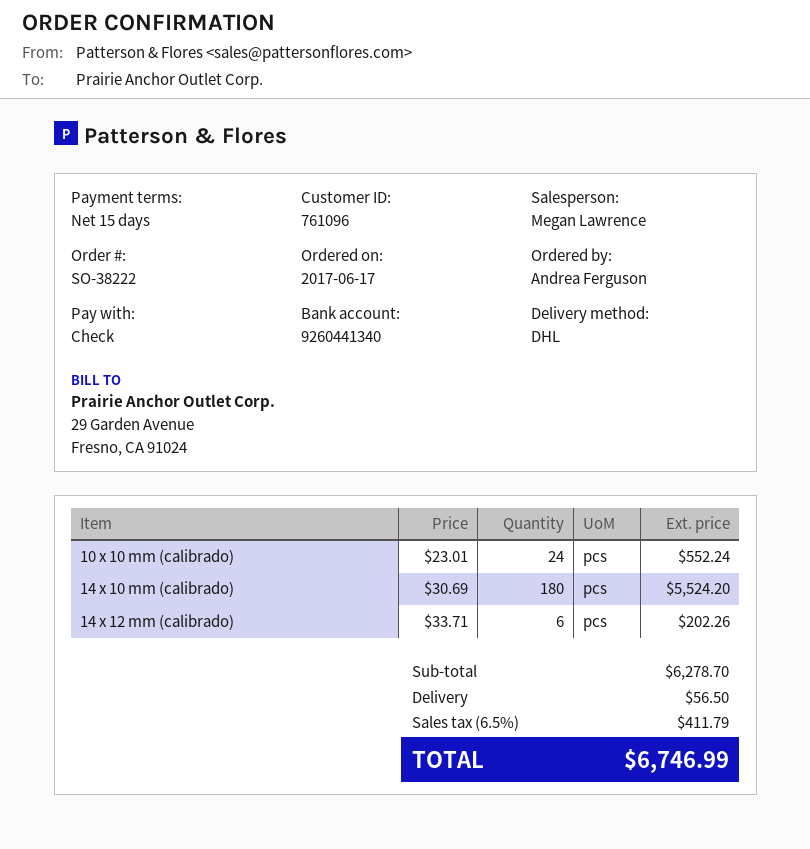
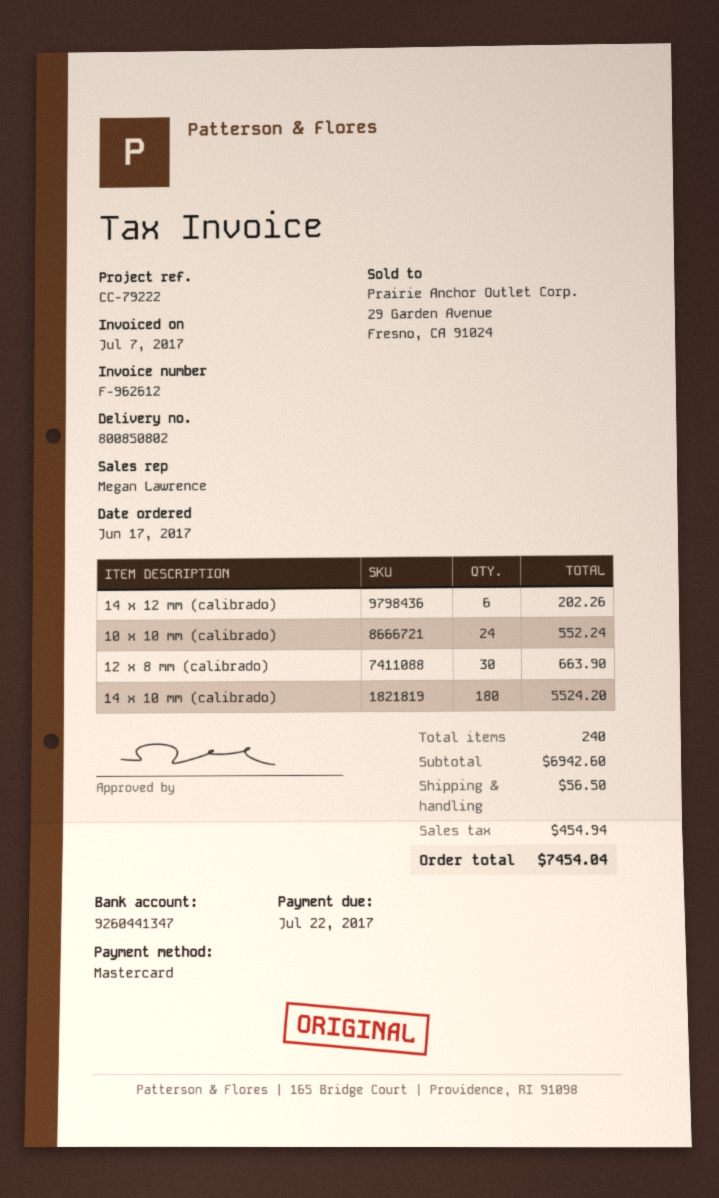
payment method: cheque -> Mastercard
bank account: 9260441340 -> 9260441347
12 x 8 mm (calibrado): none -> 30 for 663.90
subtotal: 6278.70 -> 6942.60
tax: 411.79 -> 454.94
total: 6746.99 -> 7454.04

